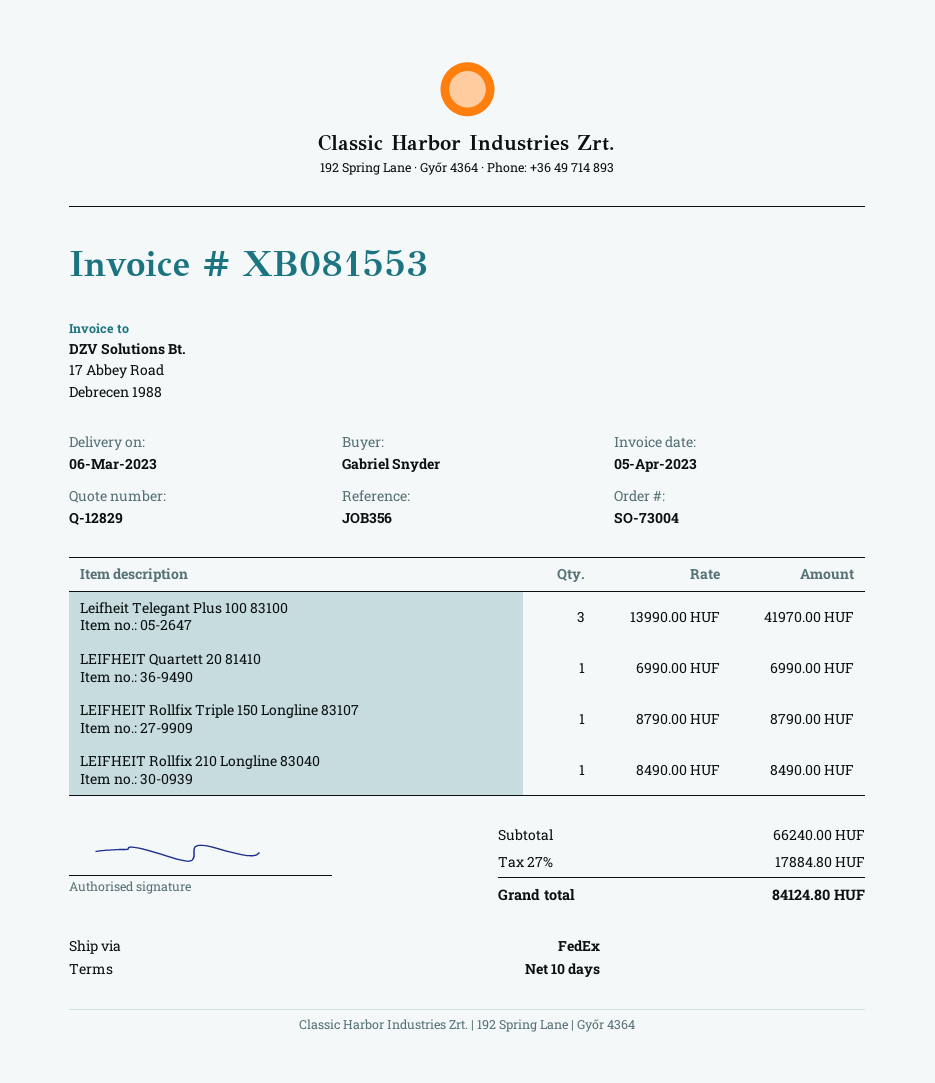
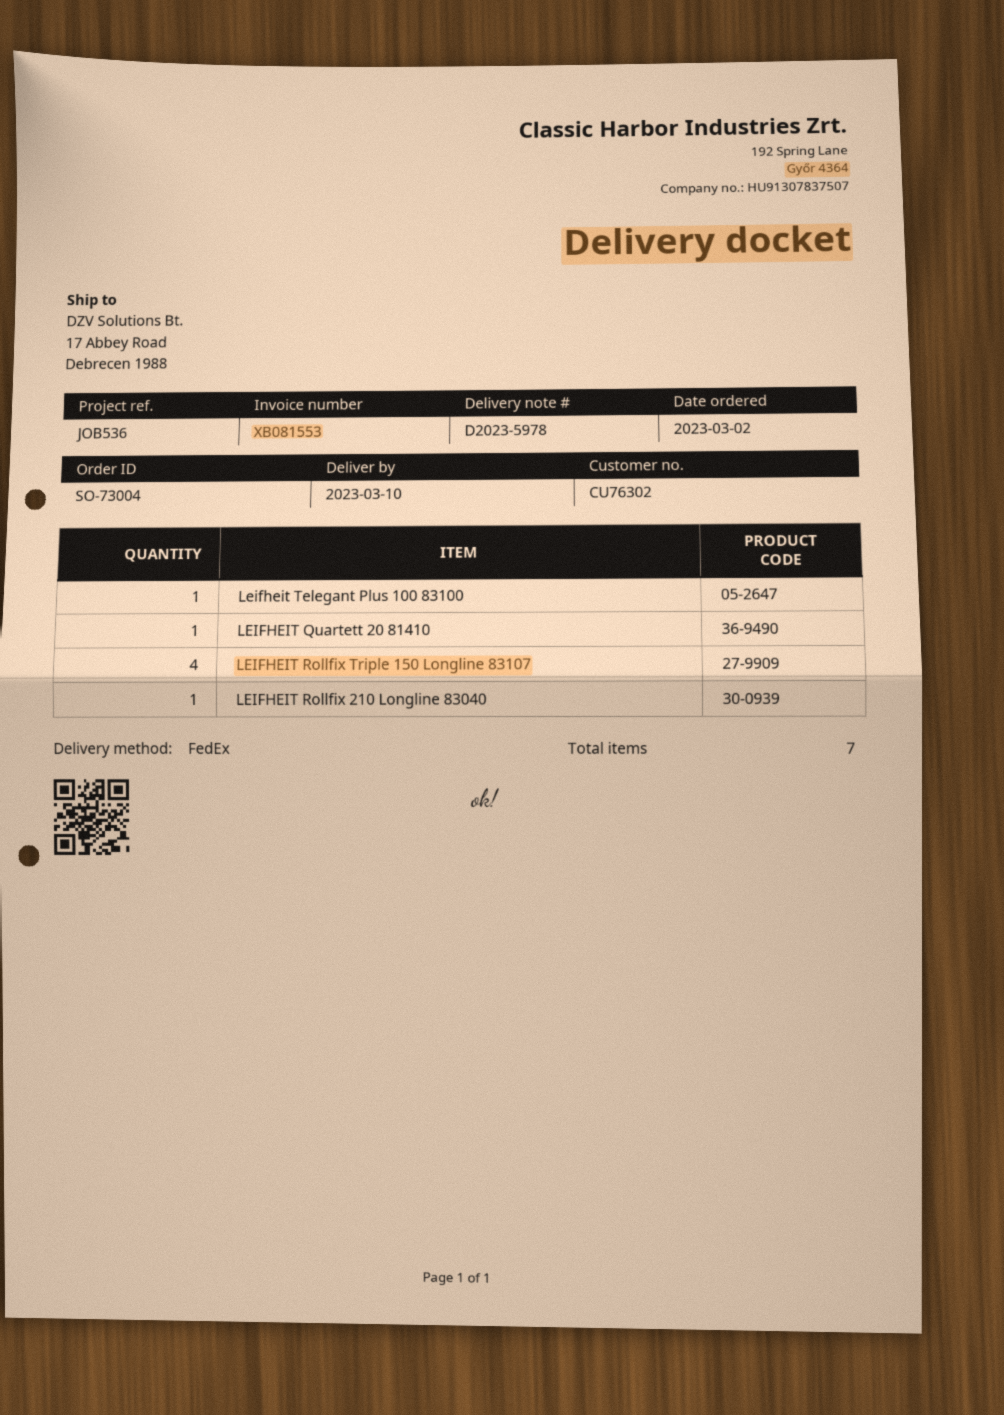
delivery date: 2023-03-06 -> 2023-03-10
reference: JOB356 -> JOB536
Leifheit Telegant Plus 100 83100: 3 -> 1
LEIFHEIT Rollfix Triple 150 Longline 83107: 1 -> 4

